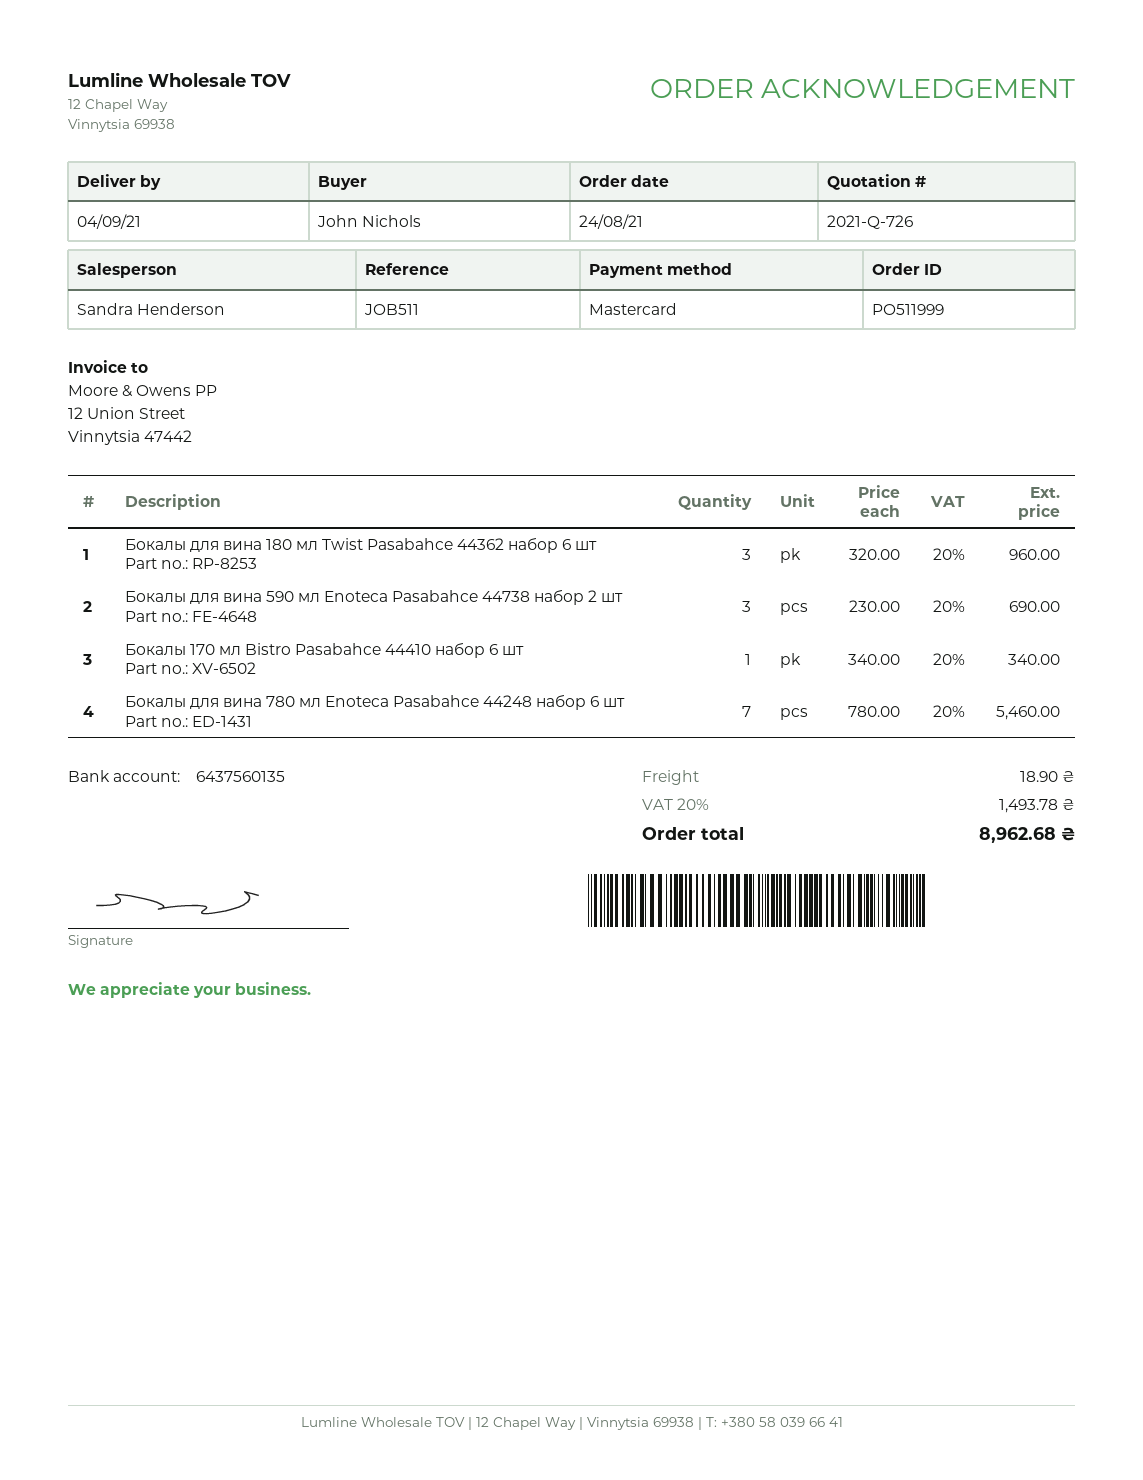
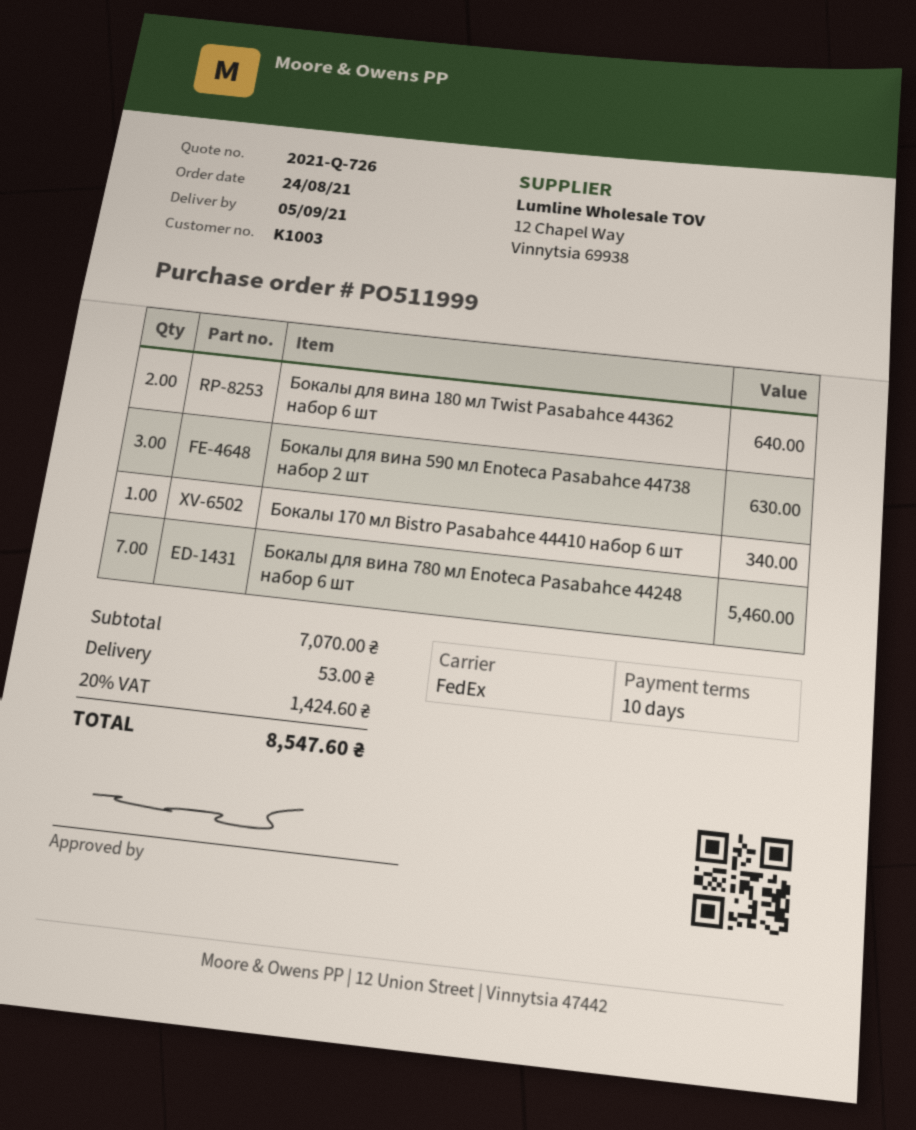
delivery date: 2021-09-04 -> 2021-09-05
Бокалы для вина 180 мл Twist Pasabahce 44362 набор 6 шт: 3 for 960.00 -> 2 for 640.00
Бокалы для вина 590 мл Enoteca Pasabahce 44738 набор 2 шт: 3 for 690.00 -> 3 for 630.00
shipping: 18.90 -> 53.00
tax: 20% = 1493.78 -> 20% = 1424.60
total: 8962.68 -> 8547.60

